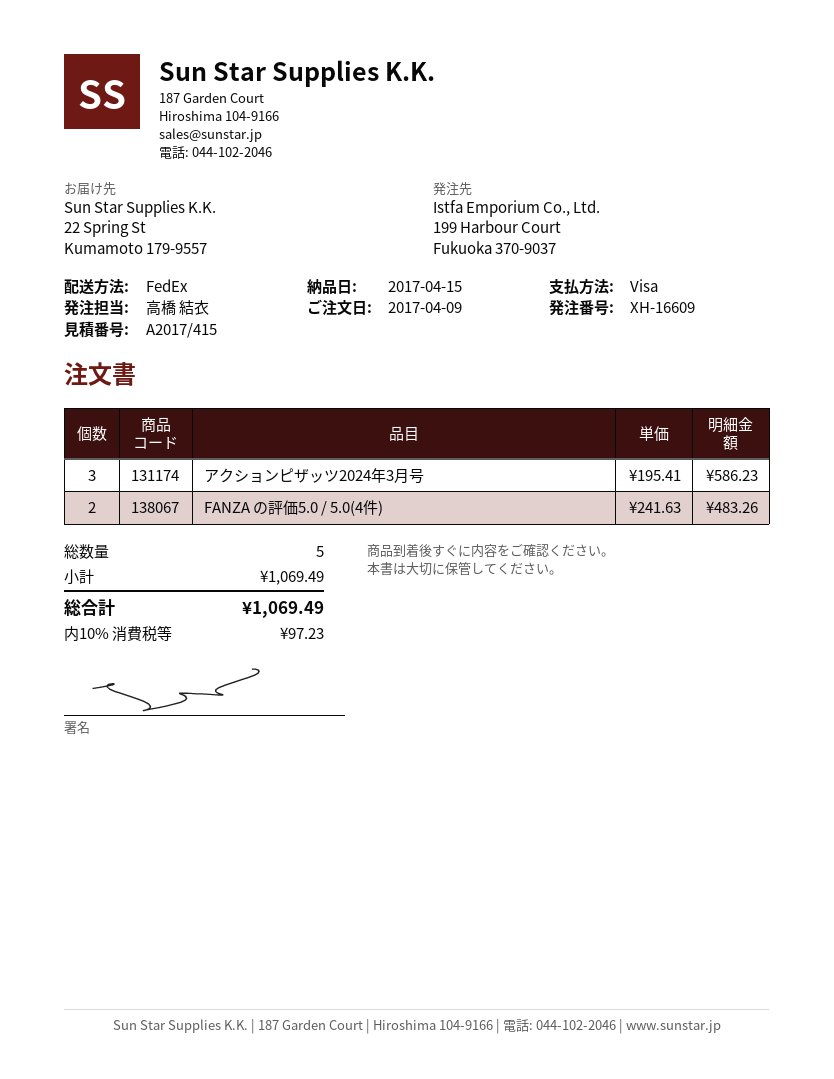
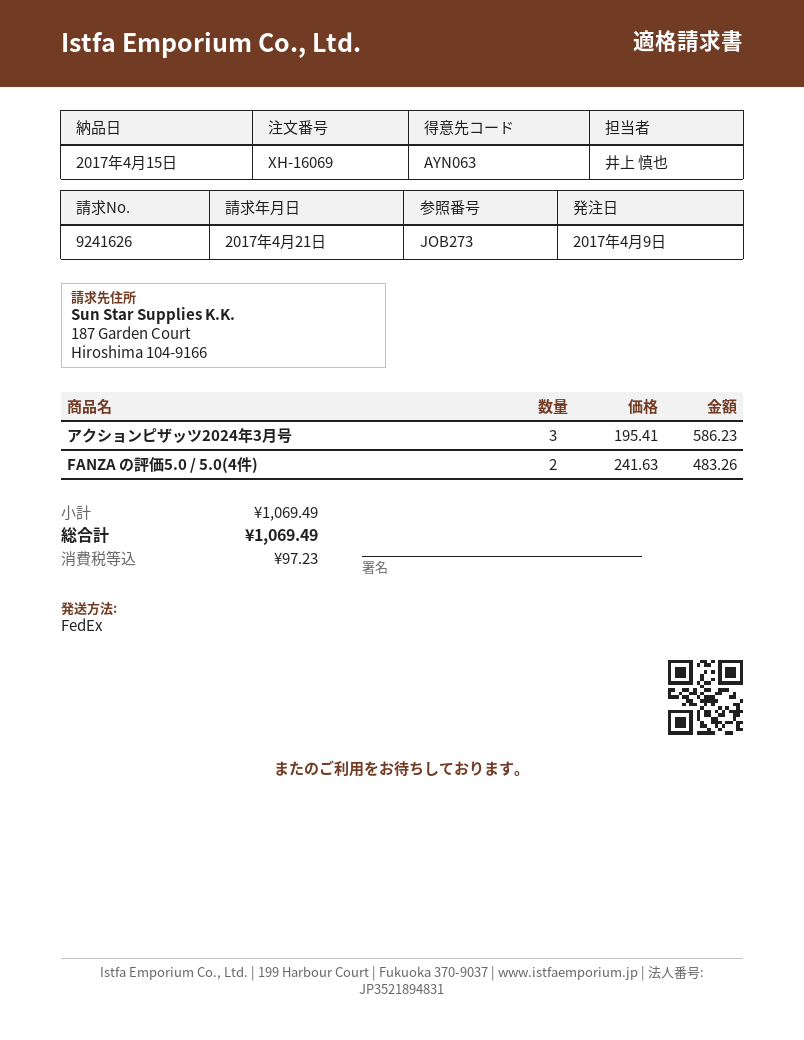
order number: XH-16609 -> XH-16069

